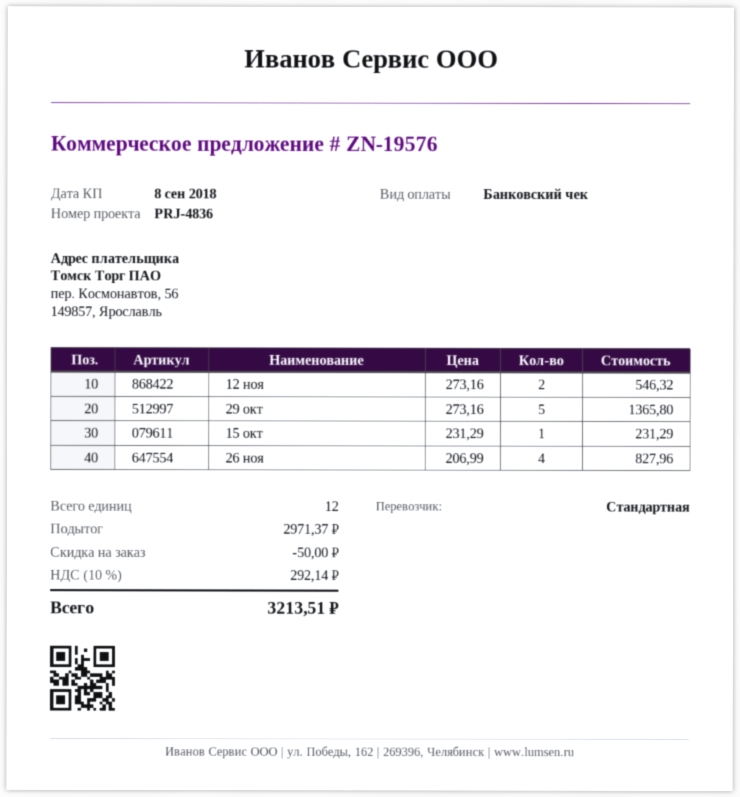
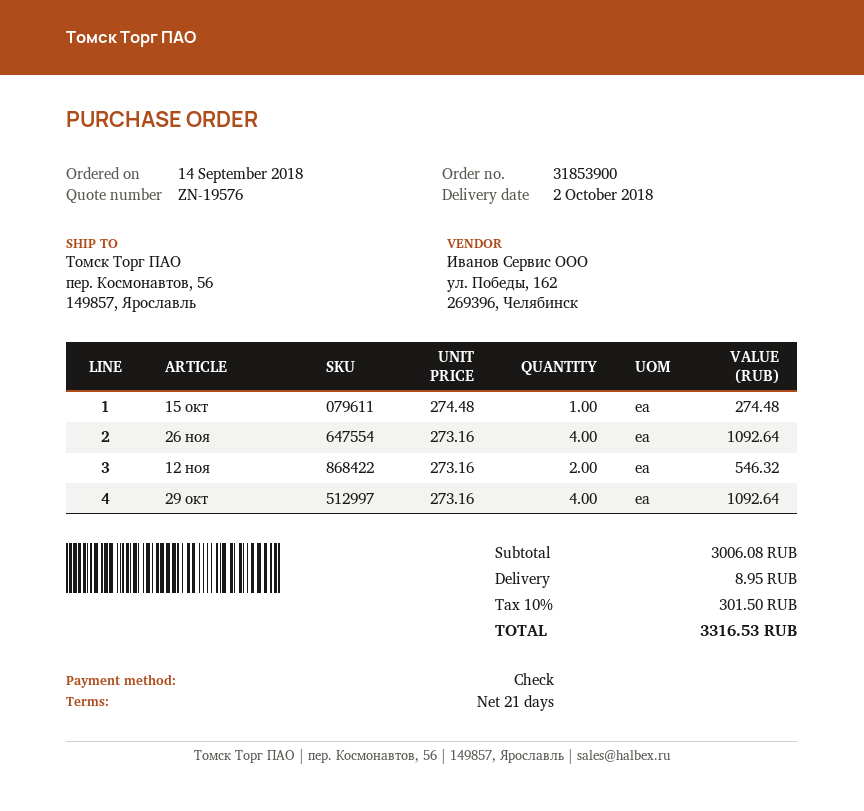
29 окт: 5 x 273.16 = 1365.80 -> 4 x 273.16 = 1092.64
15 окт: 1 x 231.29 = 231.29 -> 1 x 274.48 = 274.48
26 ноя: 4 x 206.99 = 827.96 -> 4 x 273.16 = 1092.64
subtotal: 2971.37 -> 3006.08
discount: 50.00 -> none
shipping: none -> 8.95
tax: 10% = 292.14 -> 10% = 301.50
total: 3213.51 -> 3316.53

